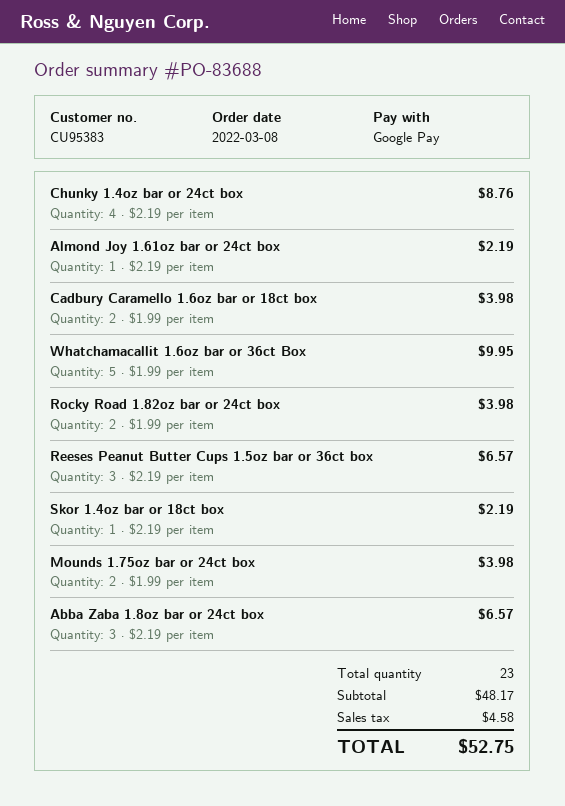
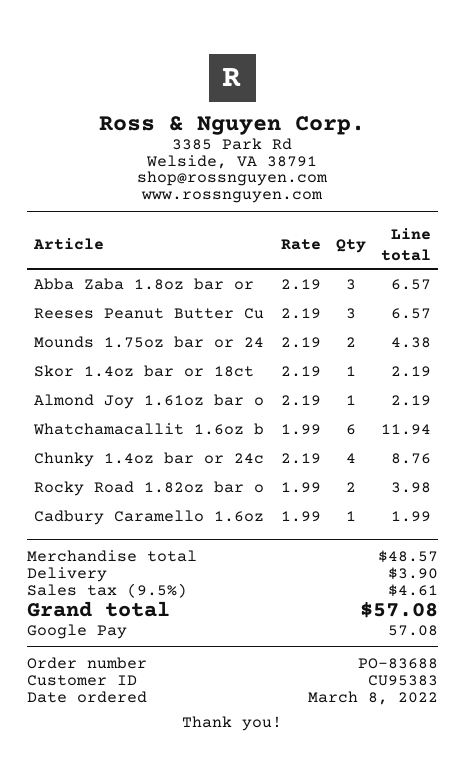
Cadbury Caramello 1.6oz bar or 18ct box: 2 x 1.99 = 3.98 -> 1 x 1.99 = 1.99
Whatchamacallit 1.6oz bar or 36ct Box: 5 x 1.99 = 9.95 -> 6 x 1.99 = 11.94
Mounds 1.75oz bar or 24ct box: 2 x 1.99 = 3.98 -> 2 x 2.19 = 4.38
subtotal: 48.17 -> 48.57
shipping: none -> 3.90
tax: 4.58 -> 4.61
total: 52.75 -> 57.08

